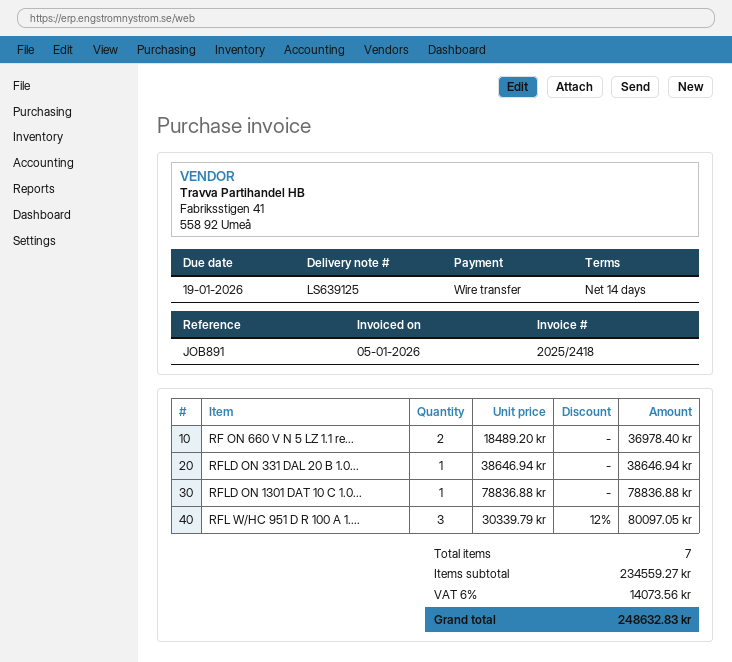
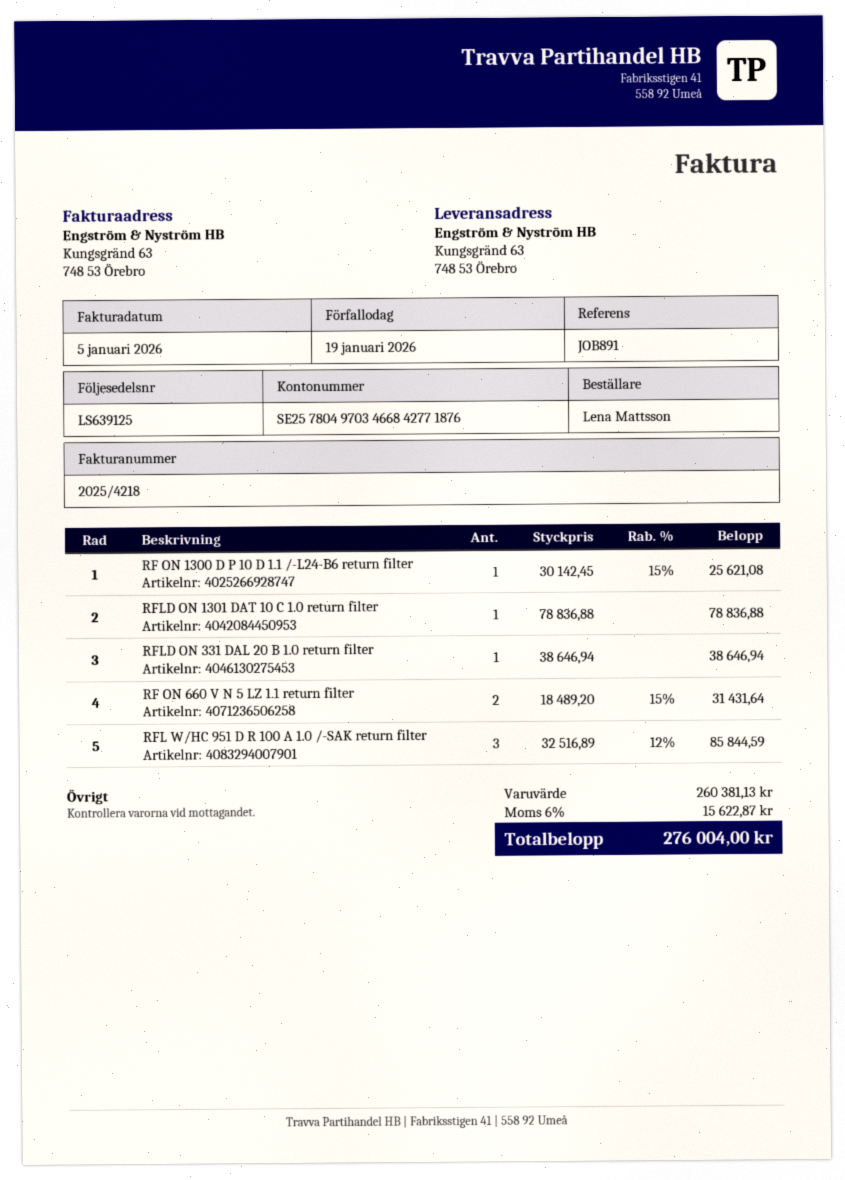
invoice number: 2025/2418 -> 2025/4218
RF ON 660 V N 5 LZ 1.1 re...: 2 x 18489.20 = 36978.40 -> 2 x 18489.20 - 15% = 31431.64
RFL W/HC 951 D R 100 A 1....: 3 x 30339.79 - 12% = 80097.05 -> 3 x 32516.89 - 12% = 85844.59
RF ON 1300 D P 10 D 1.1 /-L24-B6 return filter: none -> 1 x 30142.45 - 15% = 25621.08
subtotal: 234559.27 -> 260381.13
tax: 6% = 14073.56 -> 6% = 15622.87
total: 248632.83 -> 276004.00

